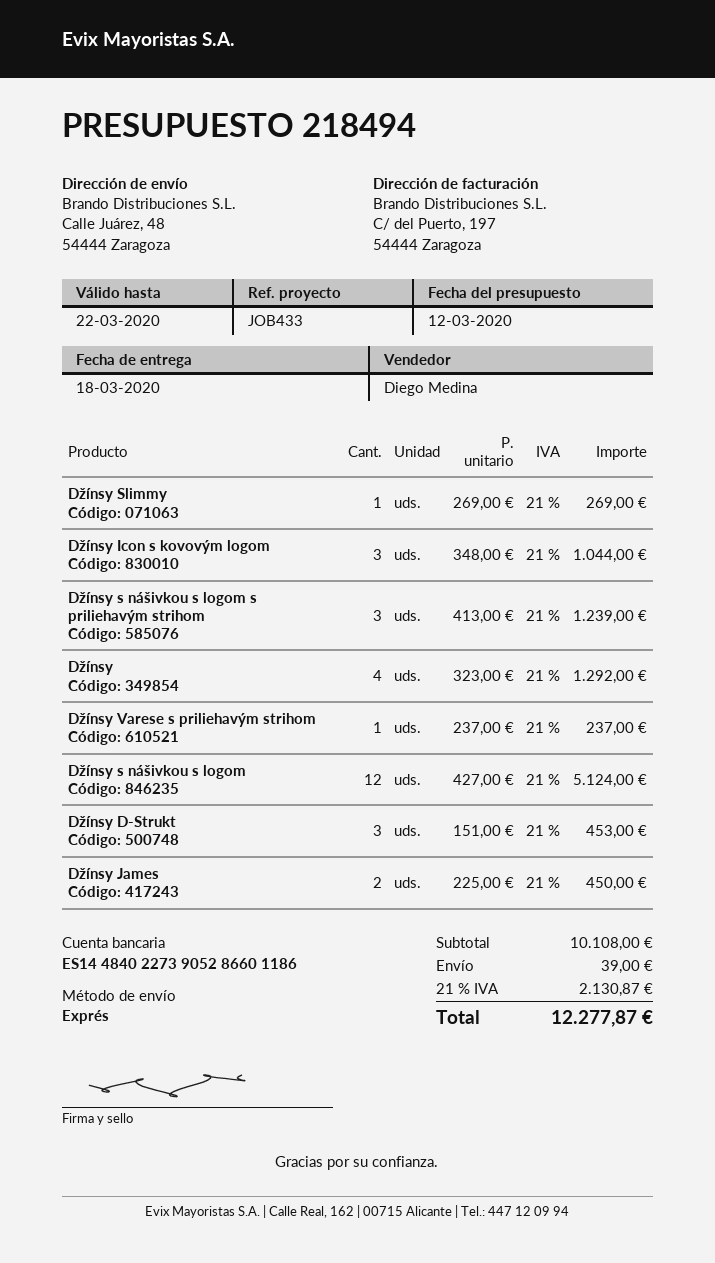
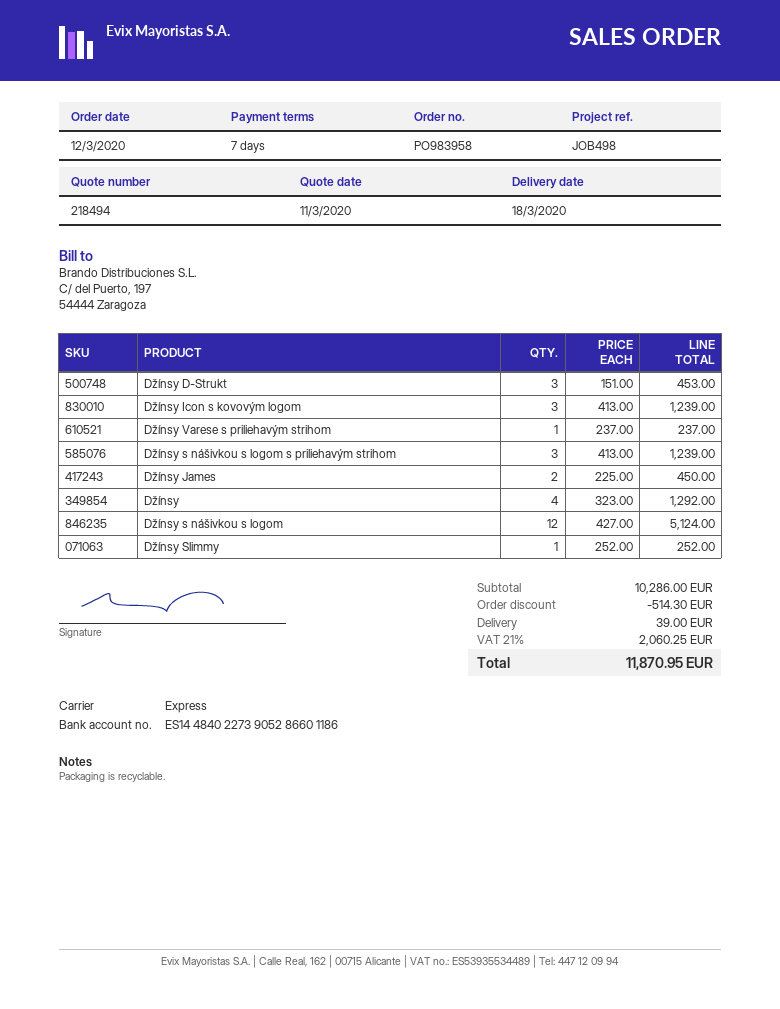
quote date: 2020-03-12 -> 2020-03-11
reference: JOB433 -> JOB498
Džínsy Slimmy: 1 x 269.00 = 269.00 -> 1 x 252.00 = 252.00
Džínsy Icon s kovovým logom: 3 x 348.00 = 1044.00 -> 3 x 413.00 = 1239.00
subtotal: 10108.00 -> 10286.00
discount: none -> 514.30
tax: 21% = 2130.87 -> 21% = 2060.25
total: 12277.87 -> 11870.95

